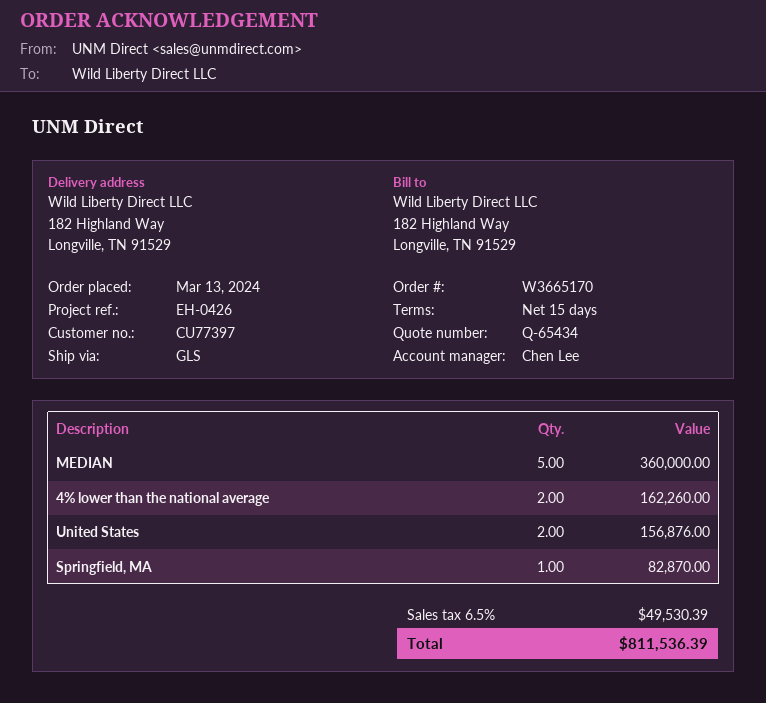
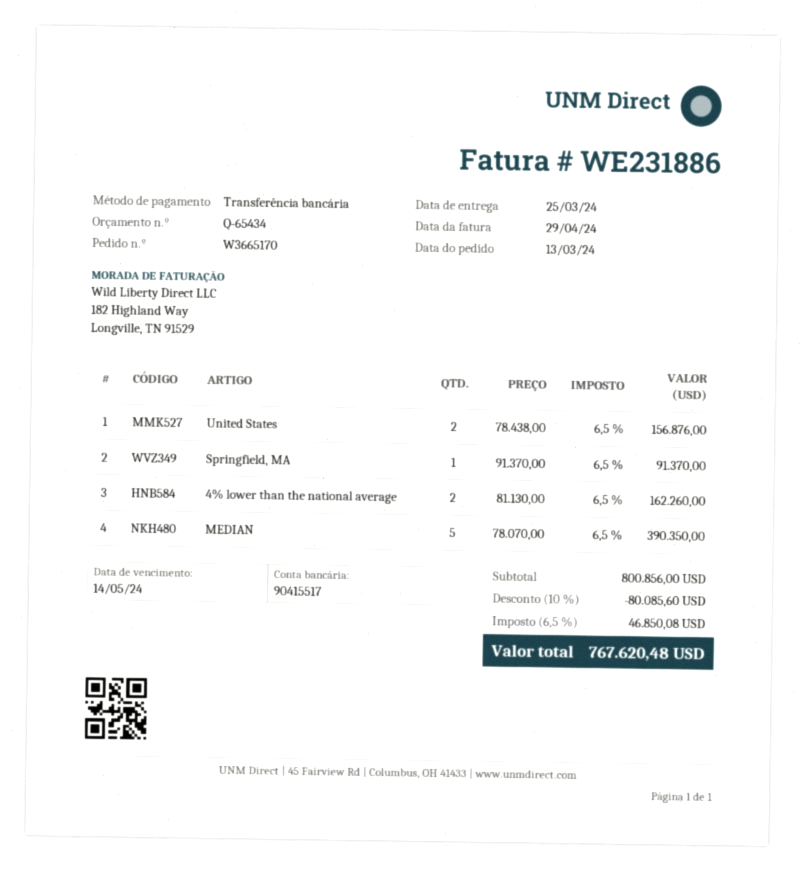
MEDIAN: 5 for 360000.00 -> 5 for 390350.00
Springfield, MA: 1 for 82870.00 -> 1 for 91370.00
discount: none -> 10% = 80085.60
tax: 6.5% = 49530.39 -> 6.5% = 46850.08
total: 811536.39 -> 767620.48

